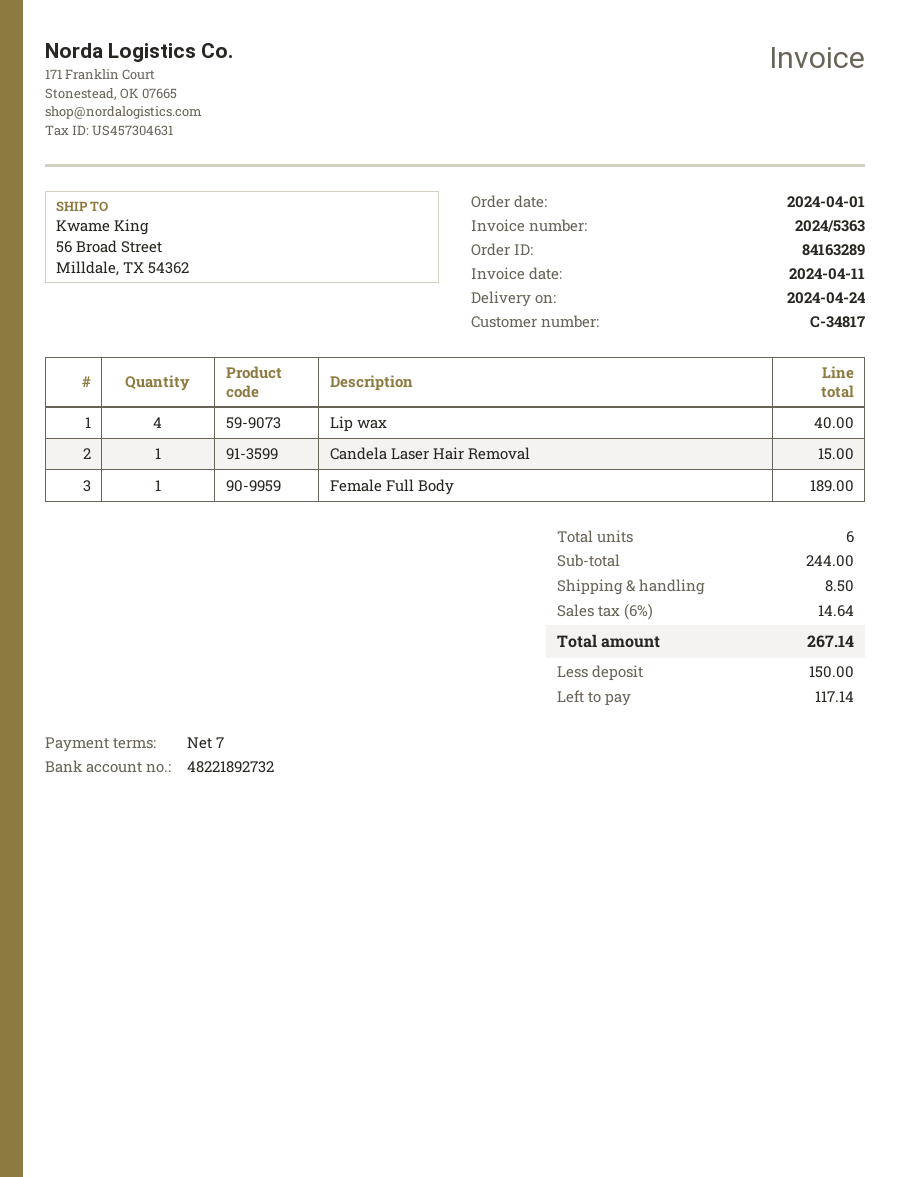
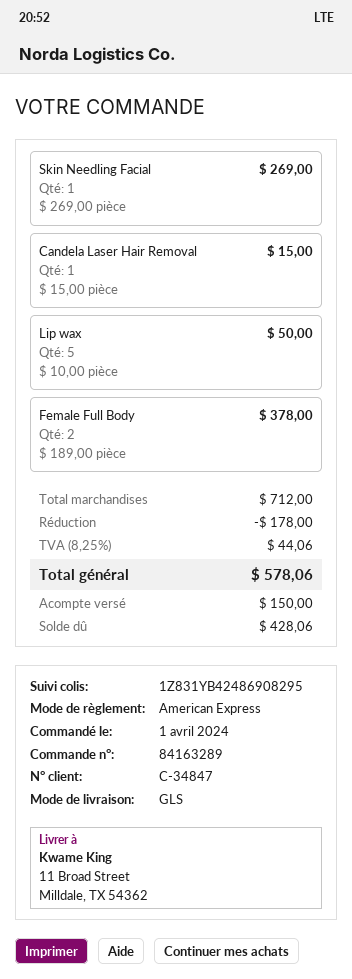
customer number: C-34817 -> C-34847
ship to: 56 Broad Street, Milldale, TX 54362 -> 11 Broad Street, Milldale, TX 54362
Lip wax: 4 for 40.00 -> 5 for 50.00
Female Full Body: 1 for 189.00 -> 2 for 378.00
Skin Needling Facial: none -> 1 for 269.00
subtotal: 244.00 -> 712.00
discount: none -> 178.00
shipping: 8.50 -> none
tax: 6% = 14.64 -> 8.25% = 44.06
total: 267.14 -> 578.06
balance: 117.14 -> 428.06

